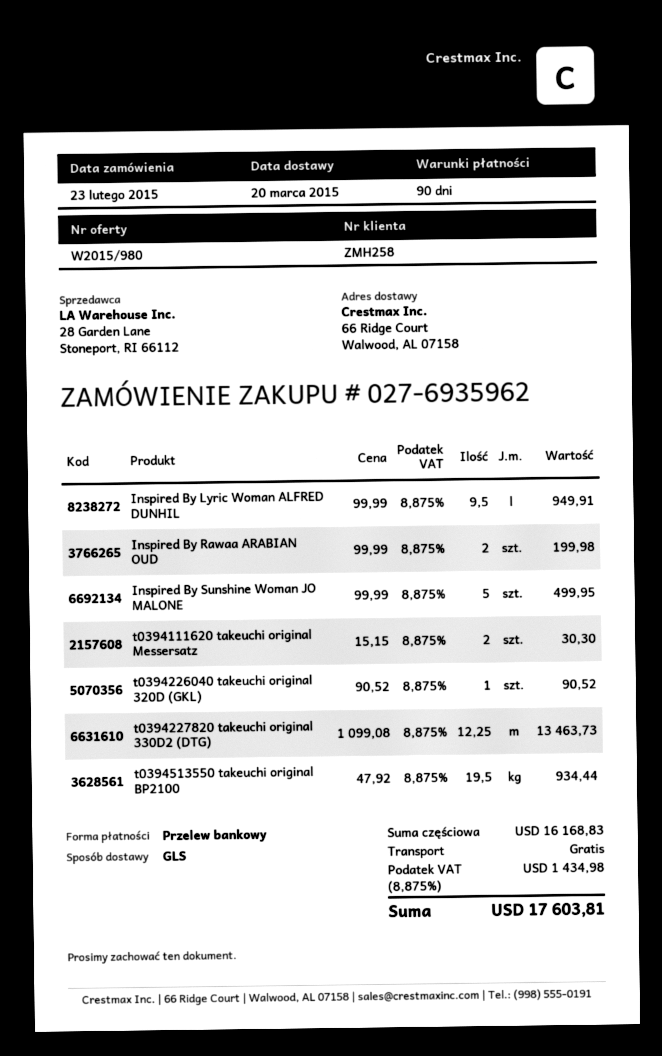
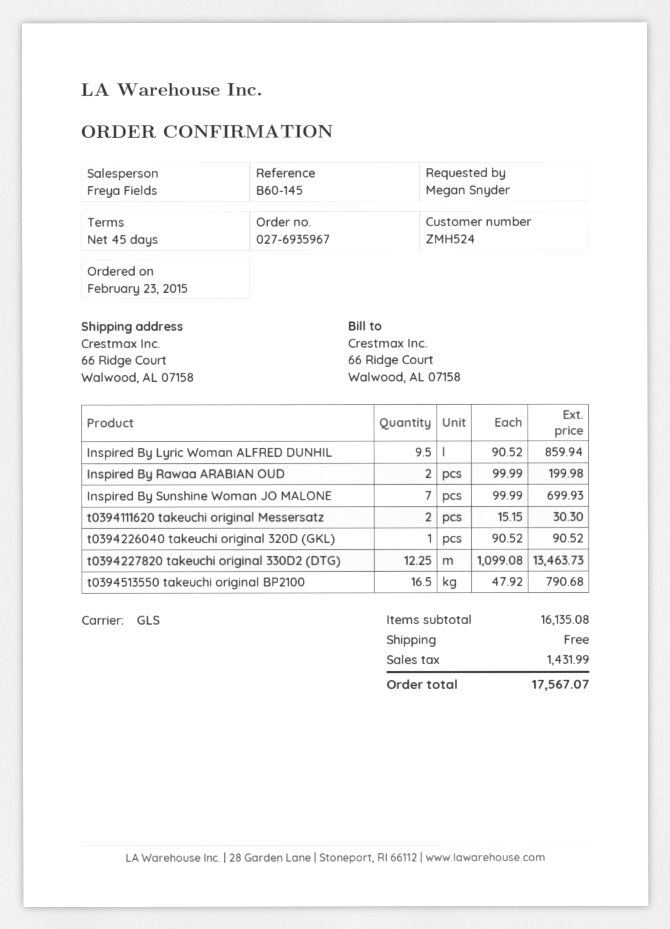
order number: 027-6935962 -> 027-6935967
payment terms: 90 days -> 45 days
customer number: ZMH258 -> ZMH524
Inspired By Lyric Woman ALFRED DUNHIL: 9.5 x 99.99 = 949.91 -> 9.5 x 90.52 = 859.94
Inspired By Sunshine Woman JO MALONE: 5 x 99.99 = 499.95 -> 7 x 99.99 = 699.93
t0394513550 takeuchi original BP2100: 19.5 x 47.92 = 934.44 -> 16.5 x 47.92 = 790.68
subtotal: 16168.83 -> 16135.08
tax: 1434.98 -> 1431.99
total: 17603.81 -> 17567.07

